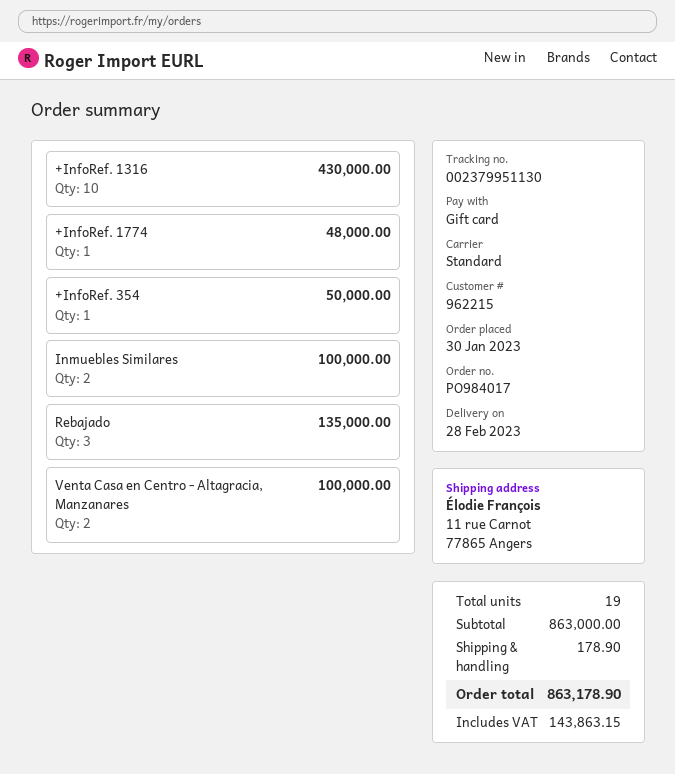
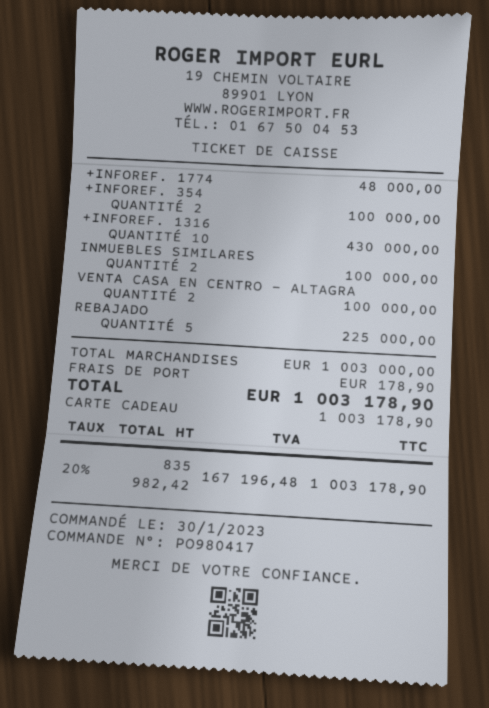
order number: PO984017 -> PO980417
+InfoRef. 354: 1 for 50000.00 -> 2 for 100000.00
Rebajado: 3 for 135000.00 -> 5 for 225000.00
subtotal: 863000.00 -> 1003000.00
tax: 143863.15 -> 167196.48
total: 863178.90 -> 1003178.90

